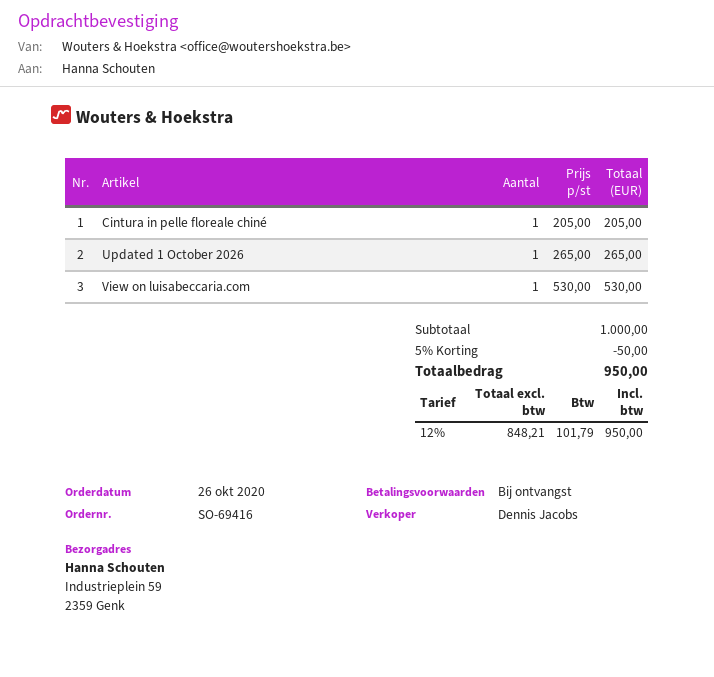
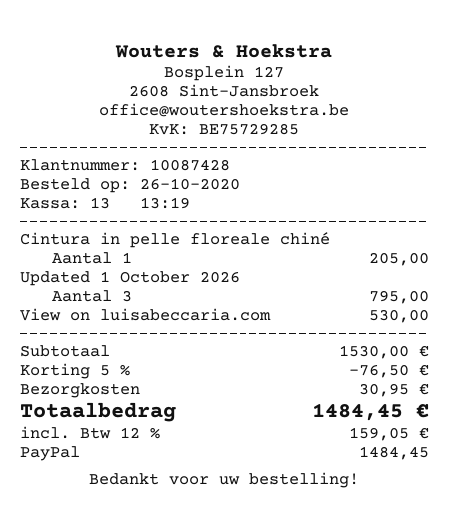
Updated 1 October 2026: 1 for 265.00 -> 3 for 795.00
subtotal: 1000.00 -> 1530.00
discount: 5% = 50.00 -> 5% = 76.50
shipping: none -> 30.95
tax: 12% = 101.79 -> 12% = 159.05
total: 950.00 -> 1484.45

